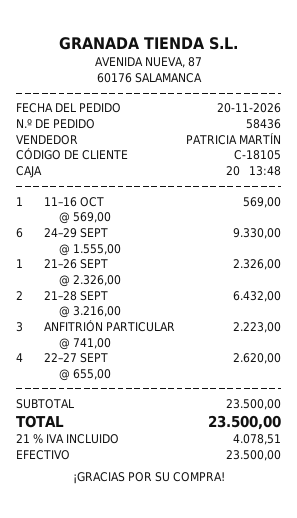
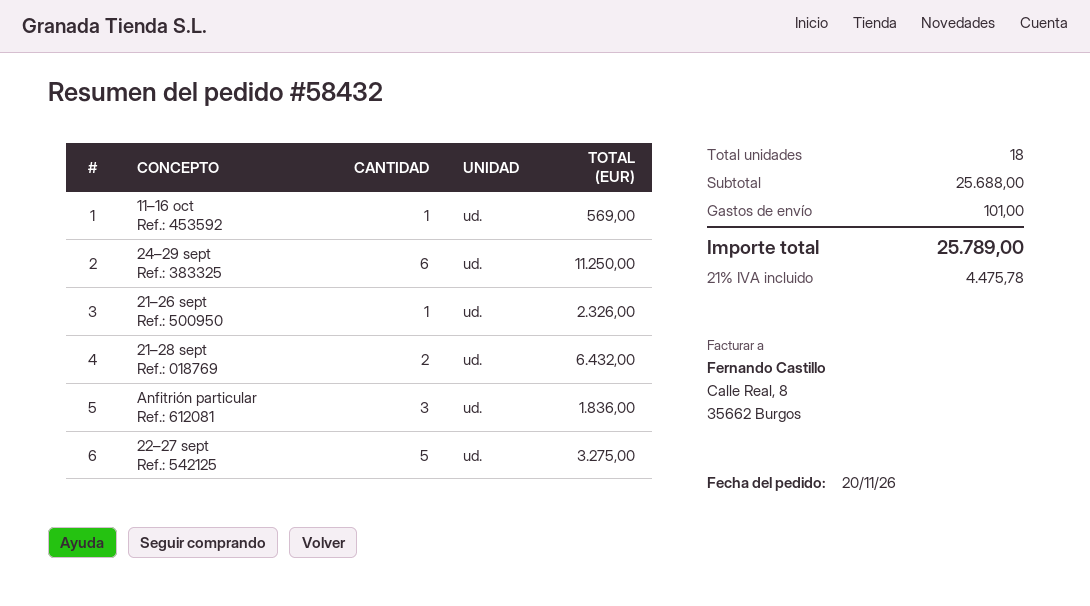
order number: 58436 -> 58432
24–29 SEPT: 6 for 9330.00 -> 6 for 11250.00
ANFITRIÓN PARTICULAR: 3 for 2223.00 -> 3 for 1836.00
22–27 SEPT: 4 for 2620.00 -> 5 for 3275.00
subtotal: 23500.00 -> 25688.00
shipping: none -> 101.00
tax: 21% = 4078.51 -> 21% = 4475.78
total: 23500.00 -> 25789.00

